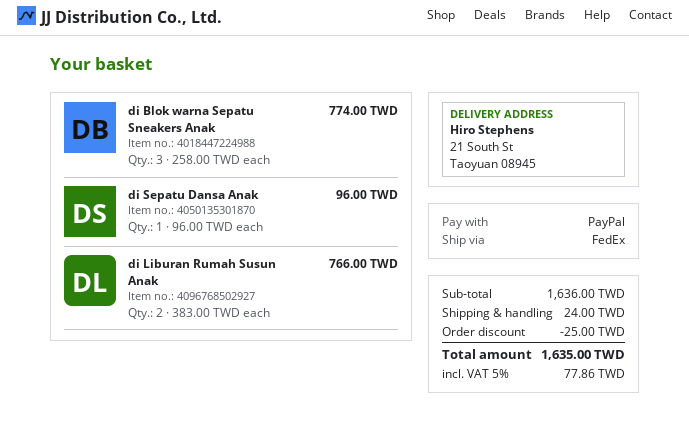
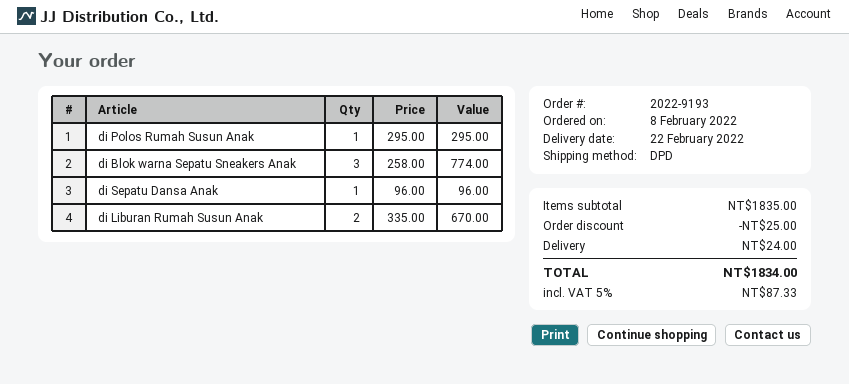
shipping method: FedEx -> DPD
di Liburan Rumah Susun Anak: 2 x 383.00 = 766.00 -> 2 x 335.00 = 670.00
di Polos Rumah Susun Anak: none -> 1 x 295.00 = 295.00
subtotal: 1636.00 -> 1835.00
tax: 5% = 77.86 -> 5% = 87.33
total: 1635.00 -> 1834.00

